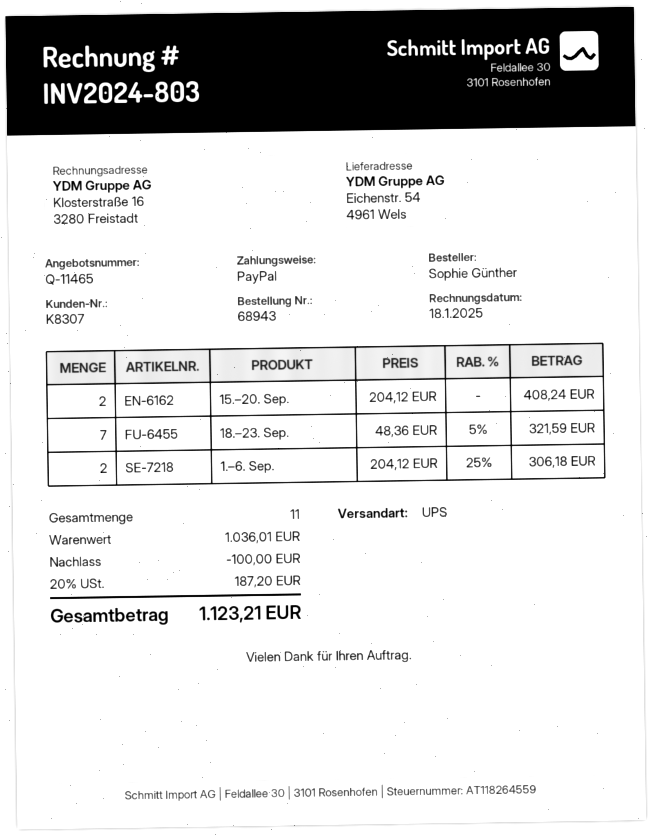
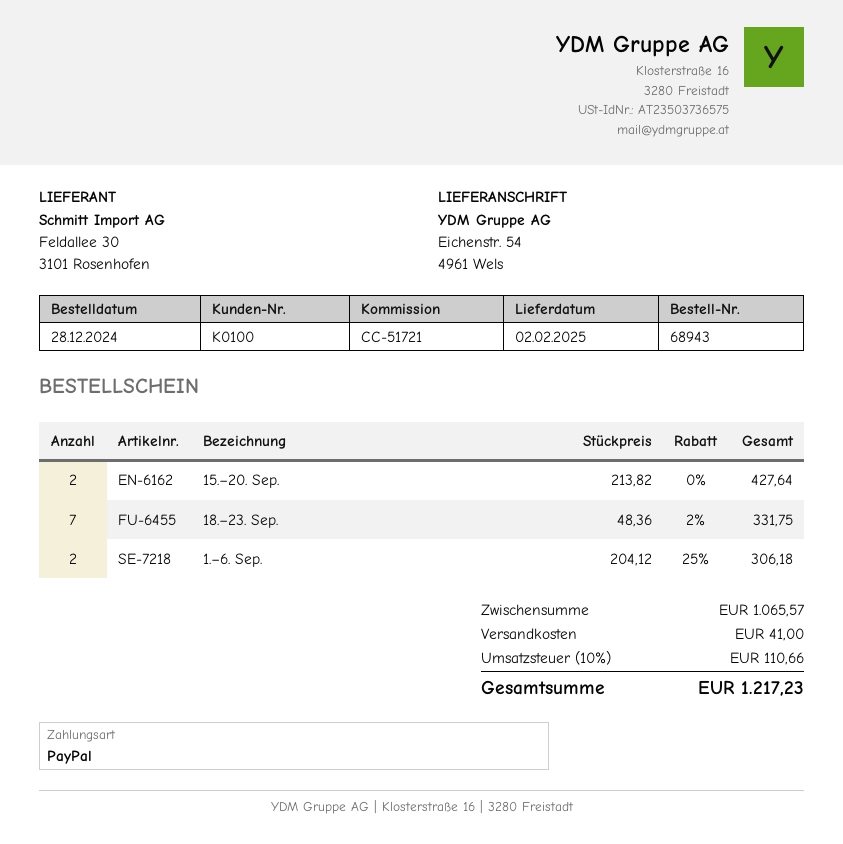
customer number: K8307 -> K0100
15.–20. Sep.: 2 x 204.12 = 408.24 -> 2 x 213.82 = 427.64
18.–23. Sep.: 7 x 48.36 - 5% = 321.59 -> 7 x 48.36 - 2% = 331.75
subtotal: 1036.01 -> 1065.57
discount: 100.00 -> none
shipping: none -> 41.00
tax: 20% = 187.20 -> 10% = 110.66
total: 1123.21 -> 1217.23

